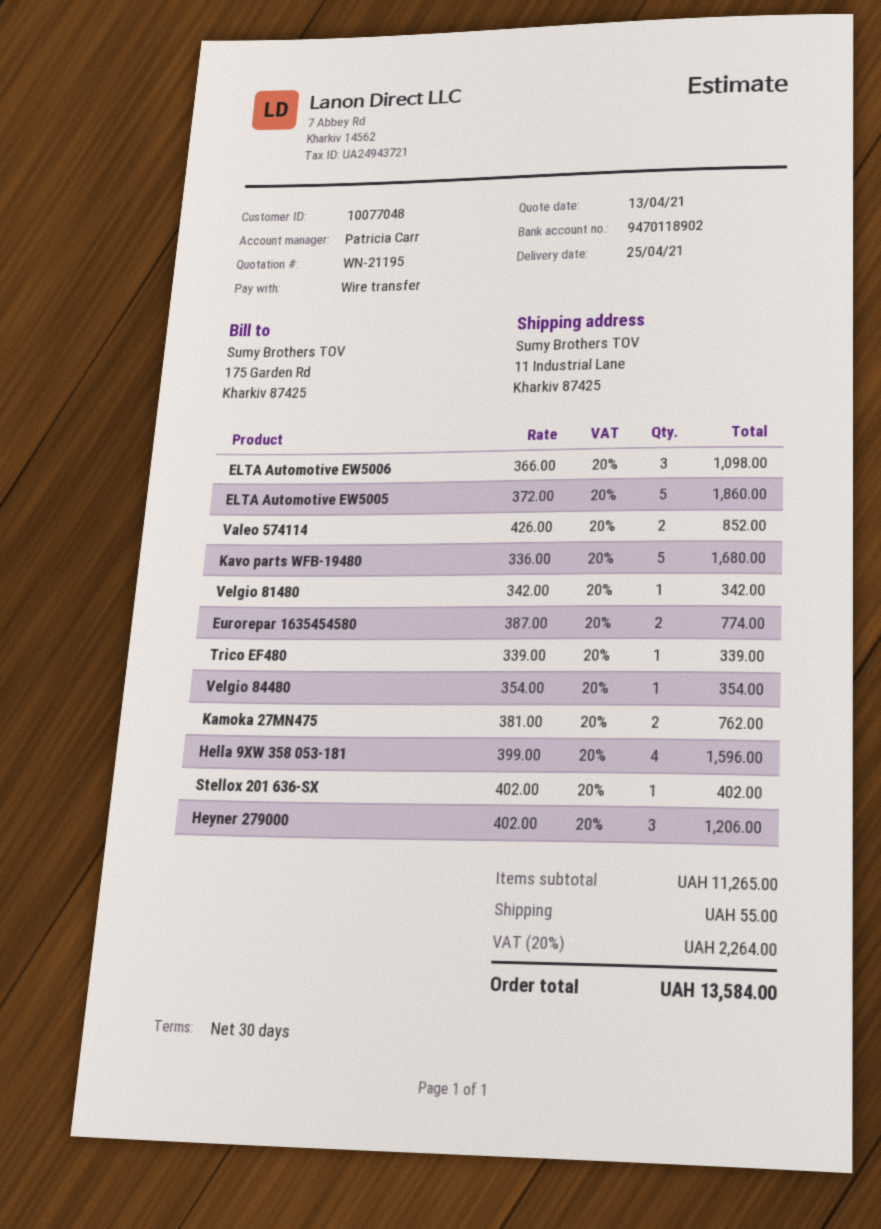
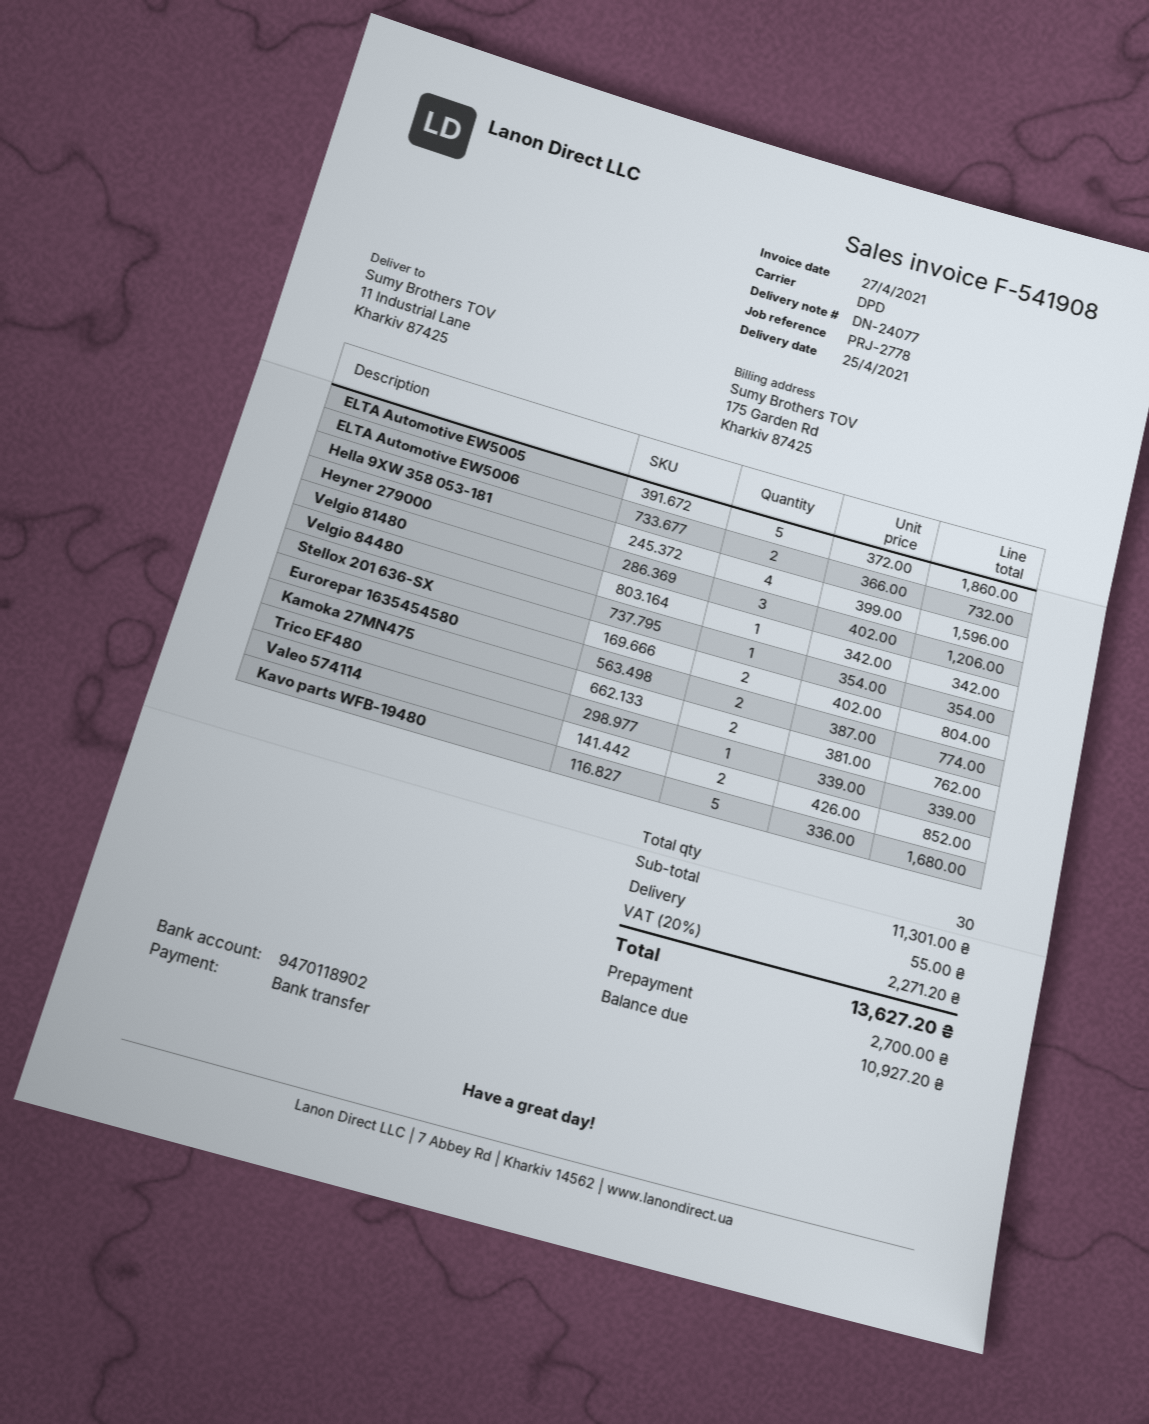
ELTA Automotive EW5006: 3 x 366.00 = 1098.00 -> 2 x 366.00 = 732.00
Stellox 201 636-SX: 1 x 402.00 = 402.00 -> 2 x 402.00 = 804.00
subtotal: 11265.00 -> 11301.00
tax: 20% = 2264.00 -> 20% = 2271.20
total: 13584.00 -> 13627.20

